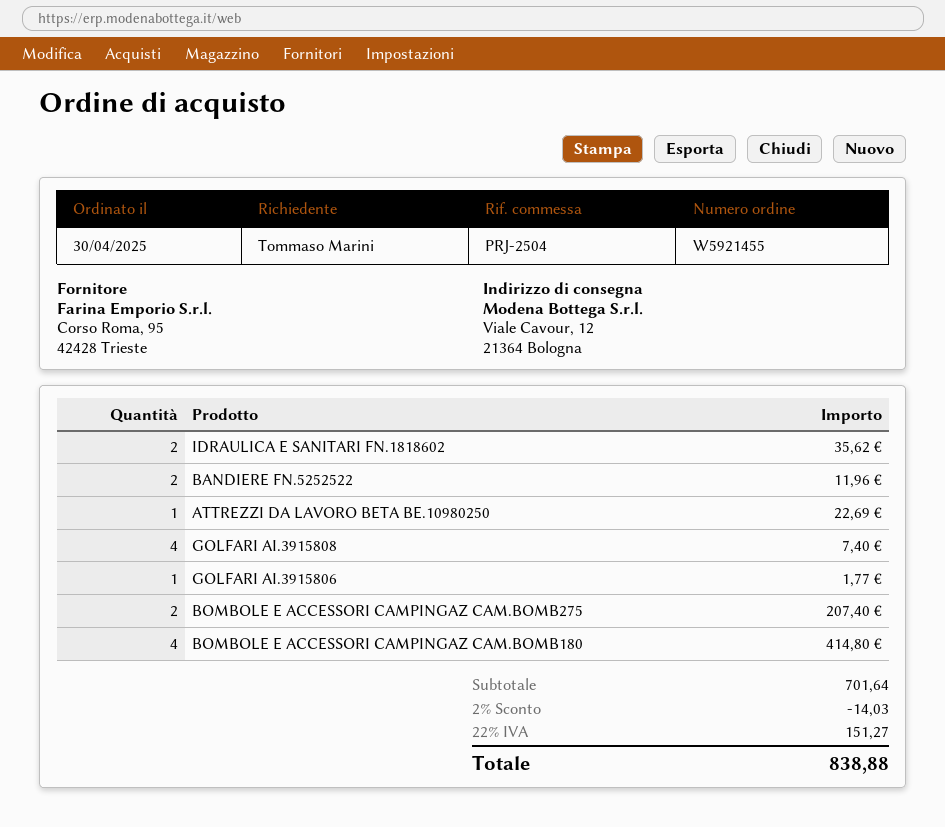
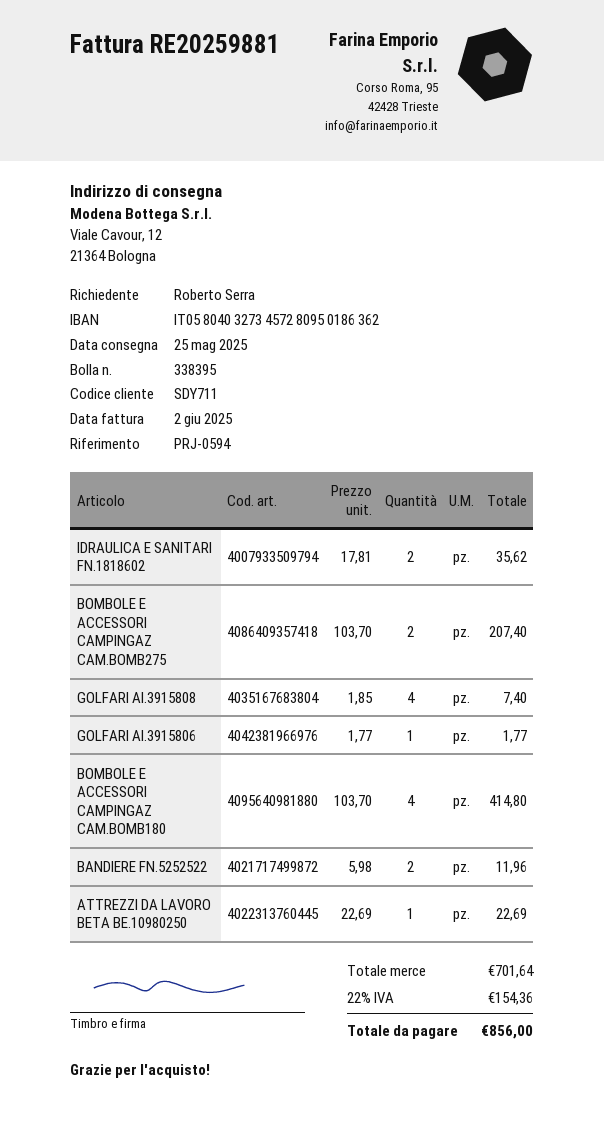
reference: PRJ-2504 -> PRJ-0594
ordered by: Tommaso Marini -> Roberto Serra
discount: 2% = 14.03 -> none
tax: 22% = 151.27 -> 22% = 154.36
total: 838.88 -> 856.00

